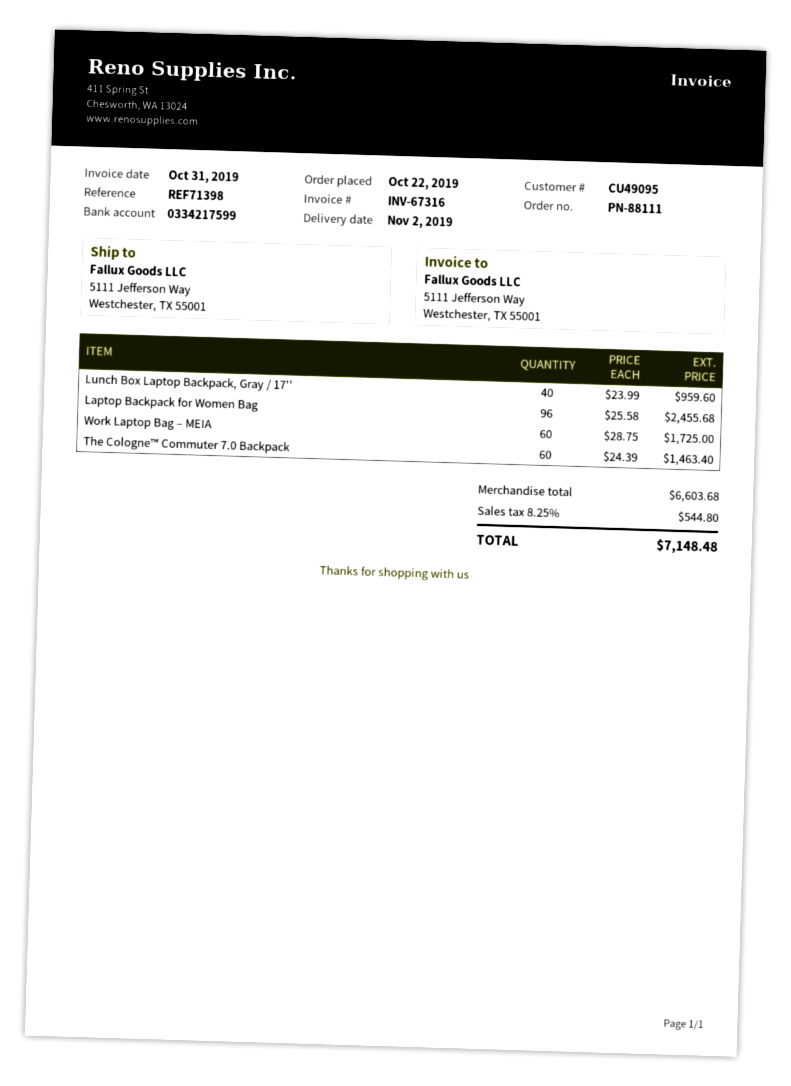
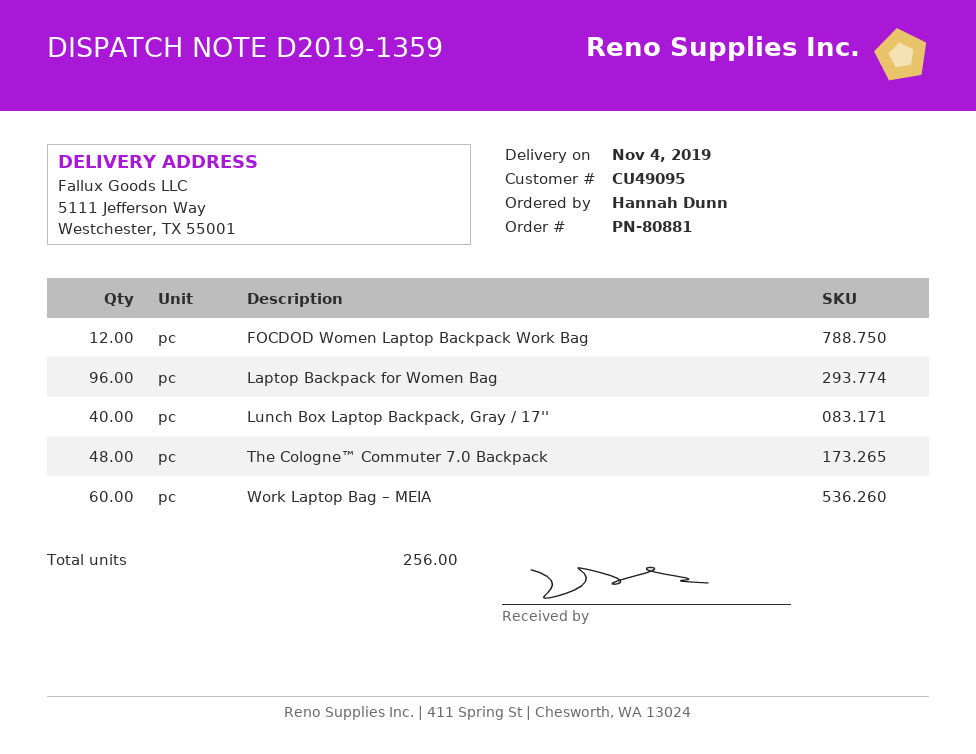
order number: PN-88111 -> PN-80881
delivery date: 2019-11-02 -> 2019-11-04
The Cologne™ Commuter 7.0 Backpack: 60 -> 48
FOCDOD Women Laptop Backpack Work Bag: none -> 12

